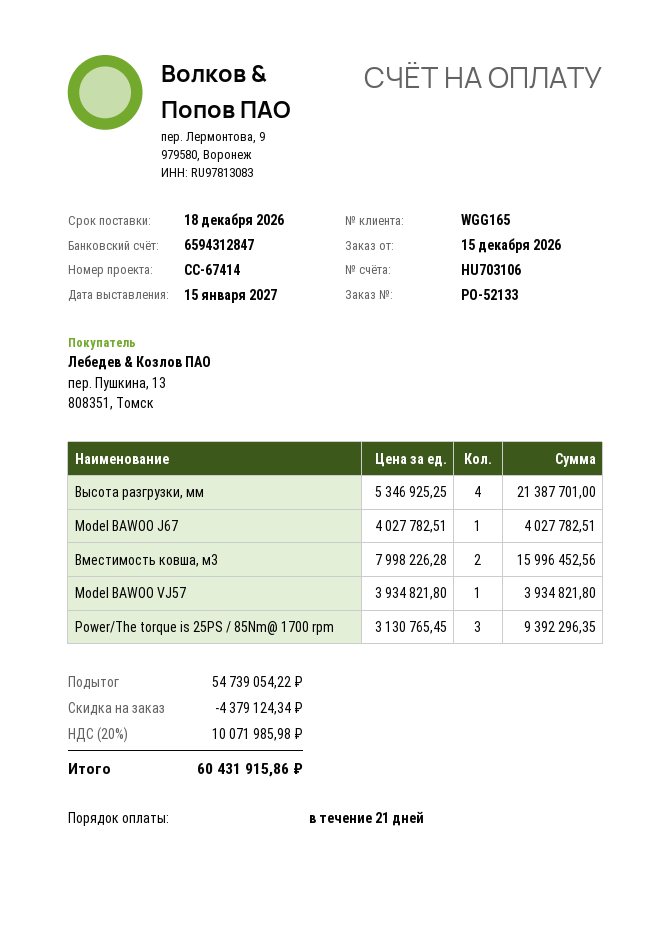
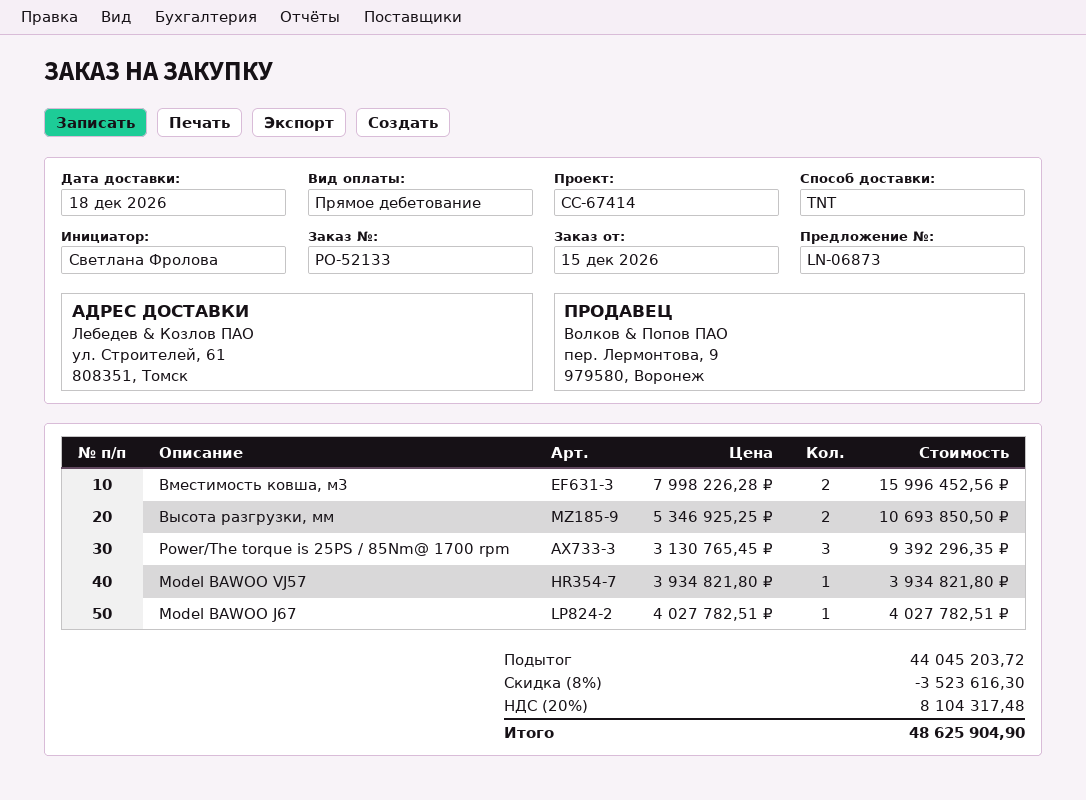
Высота разгрузки, мм: 4 x 5346925.25 = 21387701.00 -> 2 x 5346925.25 = 10693850.50
subtotal: 54739054.22 -> 44045203.72
discount: 4379124.34 -> 3523616.30
tax: 20% = 10071985.98 -> 20% = 8104317.48
total: 60431915.86 -> 48625904.90

